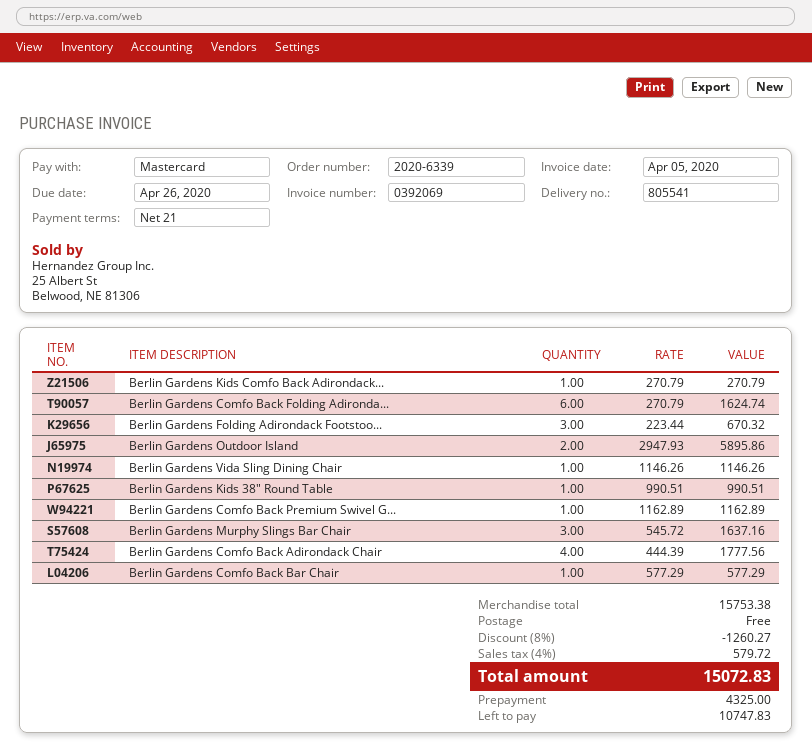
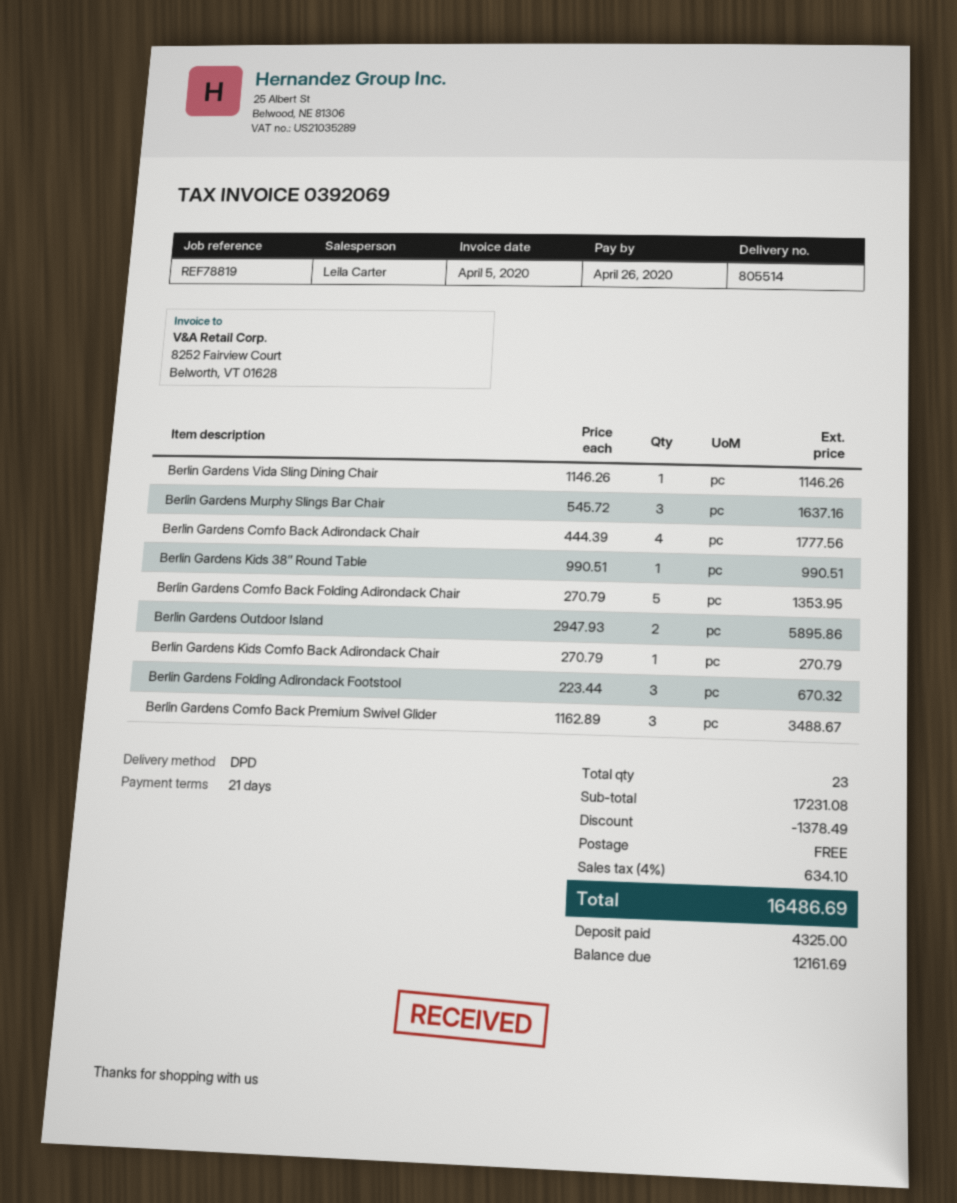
delivery note number: 805541 -> 805514
Berlin Gardens Comfo Back Folding Adironda...: 6 x 270.79 = 1624.74 -> 5 x 270.79 = 1353.95
Berlin Gardens Comfo Back Premium Swivel G...: 1 x 1162.89 = 1162.89 -> 3 x 1162.89 = 3488.67
Berlin Gardens Comfo Back Bar Chair: 1 x 577.29 = 577.29 -> none
subtotal: 15753.38 -> 17231.08
discount: 1260.27 -> 1378.49
tax: 4% = 579.72 -> 4% = 634.10
total: 15072.83 -> 16486.69
balance: 10747.83 -> 12161.69

